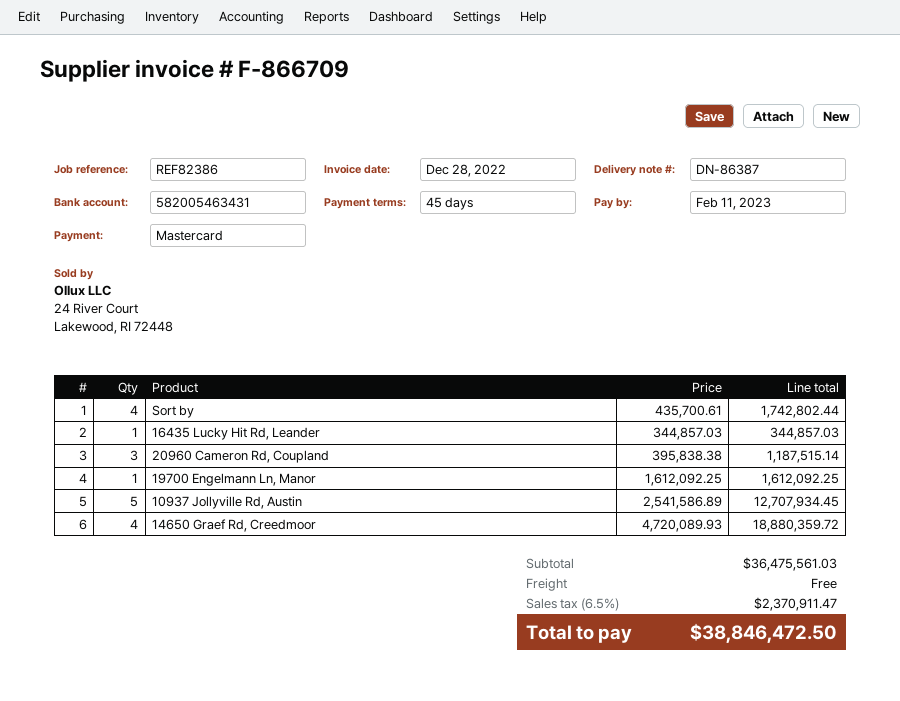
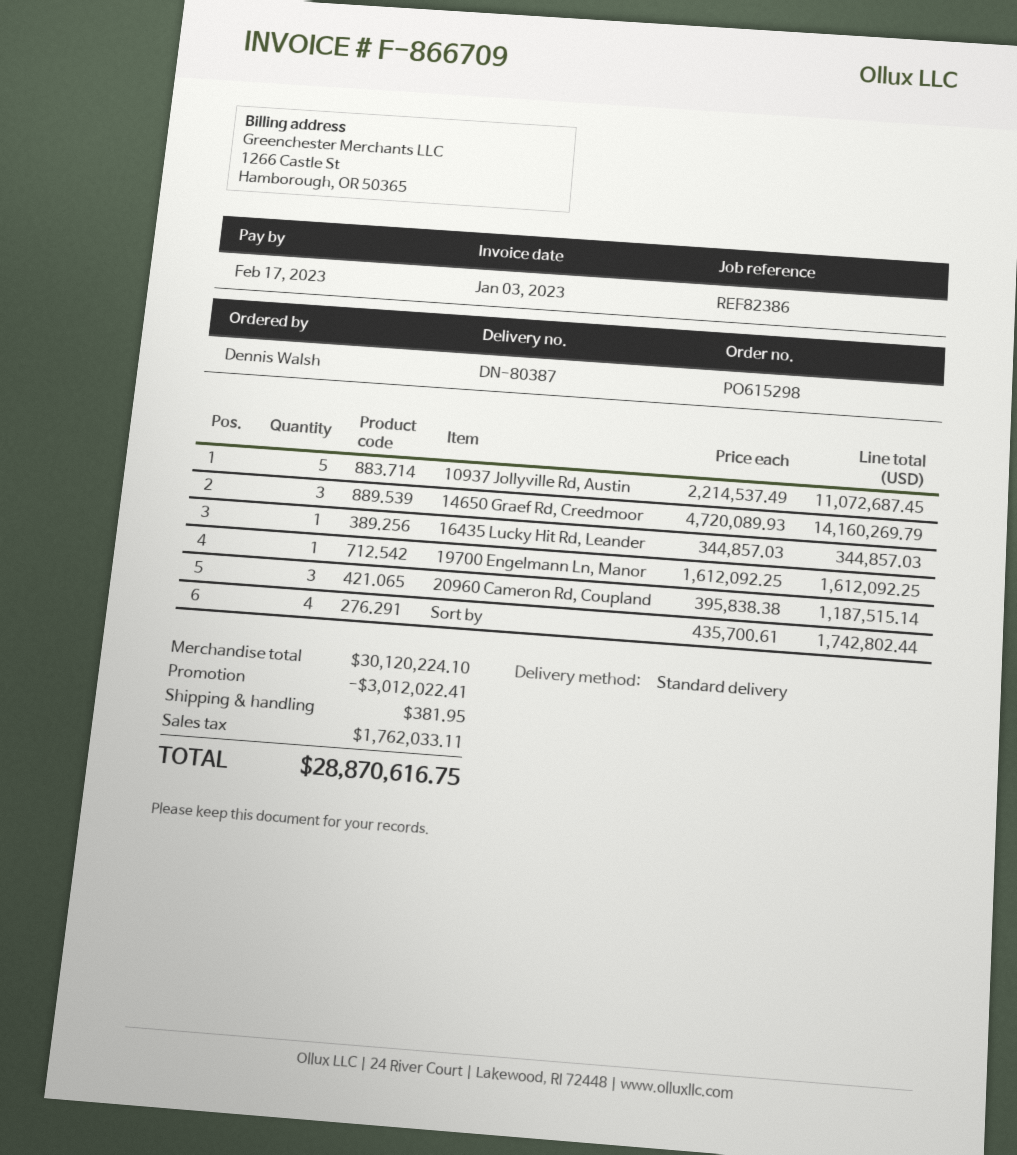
delivery note number: DN-86387 -> DN-80387
invoice date: 2022-12-28 -> 2023-01-03
due date: 2023-02-11 -> 2023-02-17
10937 Jollyville Rd, Austin: 5 x 2541586.89 = 12707934.45 -> 5 x 2214537.49 = 11072687.45
14650 Graef Rd, Creedmoor: 4 x 4720089.93 = 18880359.72 -> 3 x 4720089.93 = 14160269.79
subtotal: 36475561.03 -> 30120224.10
discount: none -> 3012022.41
shipping: 0.00 -> 381.95
tax: 2370911.47 -> 1762033.11
total: 38846472.50 -> 28870616.75

